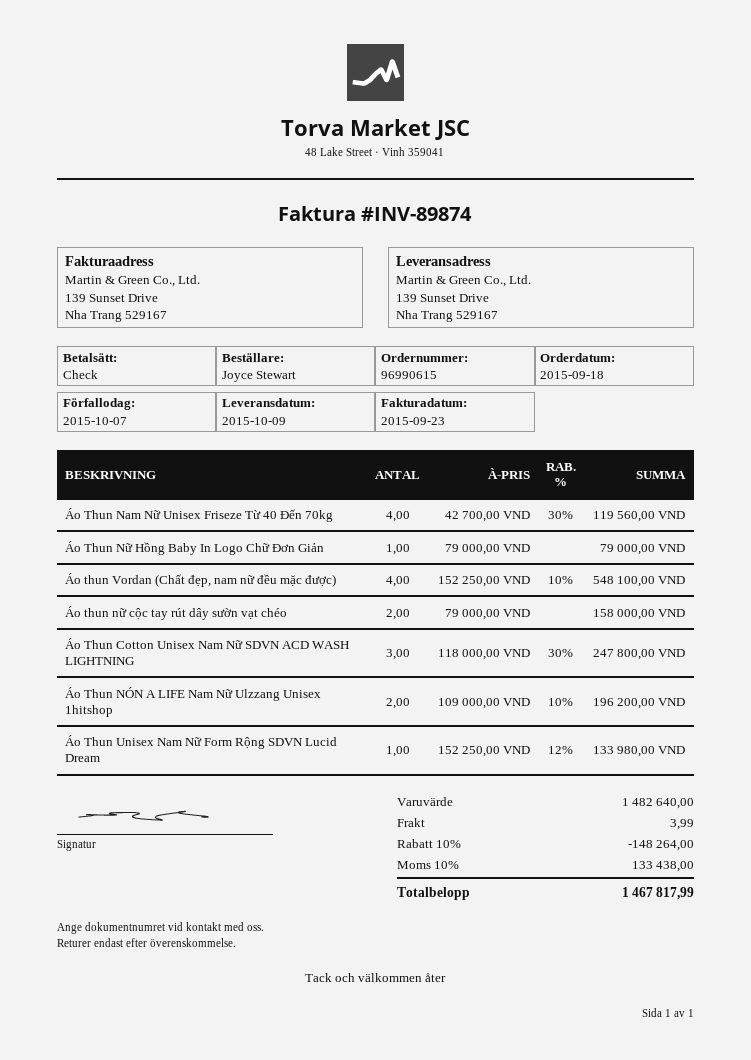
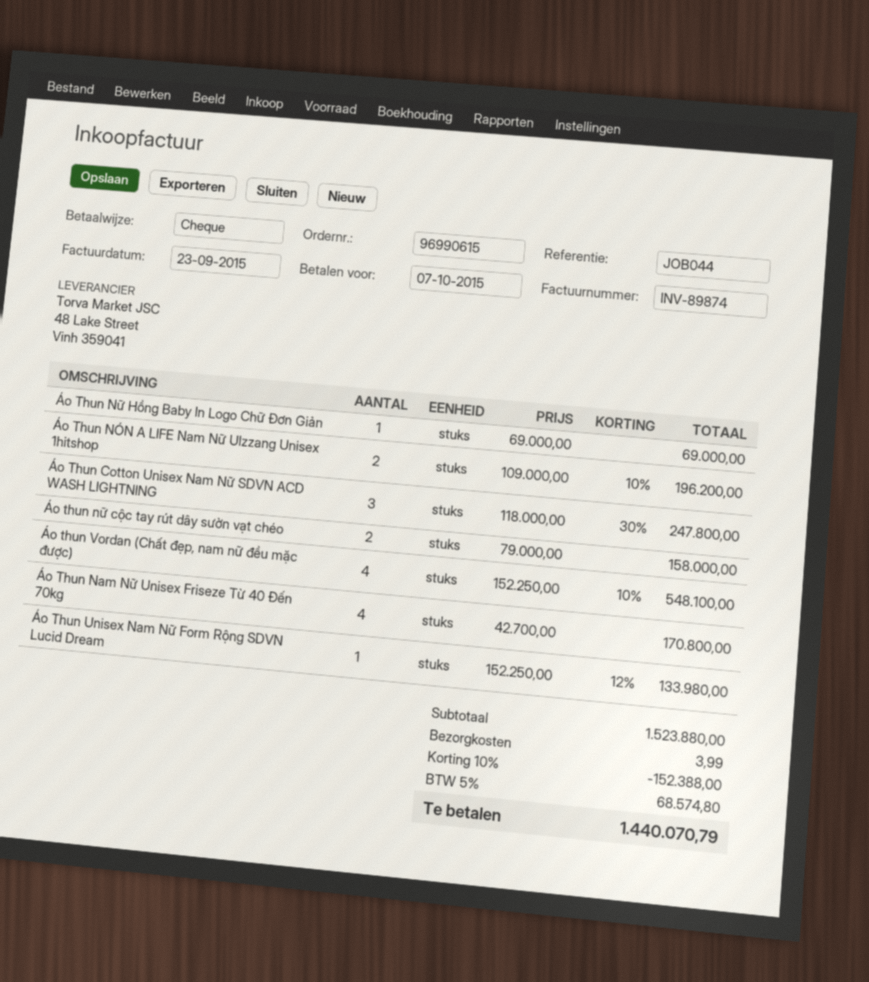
Áo Thun Nam Nữ Unisex Friseze Từ 40 Đến 70kg: 4 x 42700.00 - 30% = 119560.00 -> 4 x 42700.00 = 170800.00
Áo Thun Nữ Hồng Baby In Logo Chữ Đơn Giản: 1 x 79000.00 = 79000.00 -> 1 x 69000.00 = 69000.00
subtotal: 1482640.00 -> 1523880.00
discount: 10% = 148264.00 -> 10% = 152388.00
tax: 10% = 133438.00 -> 5% = 68574.80
total: 1467817.99 -> 1440070.79

